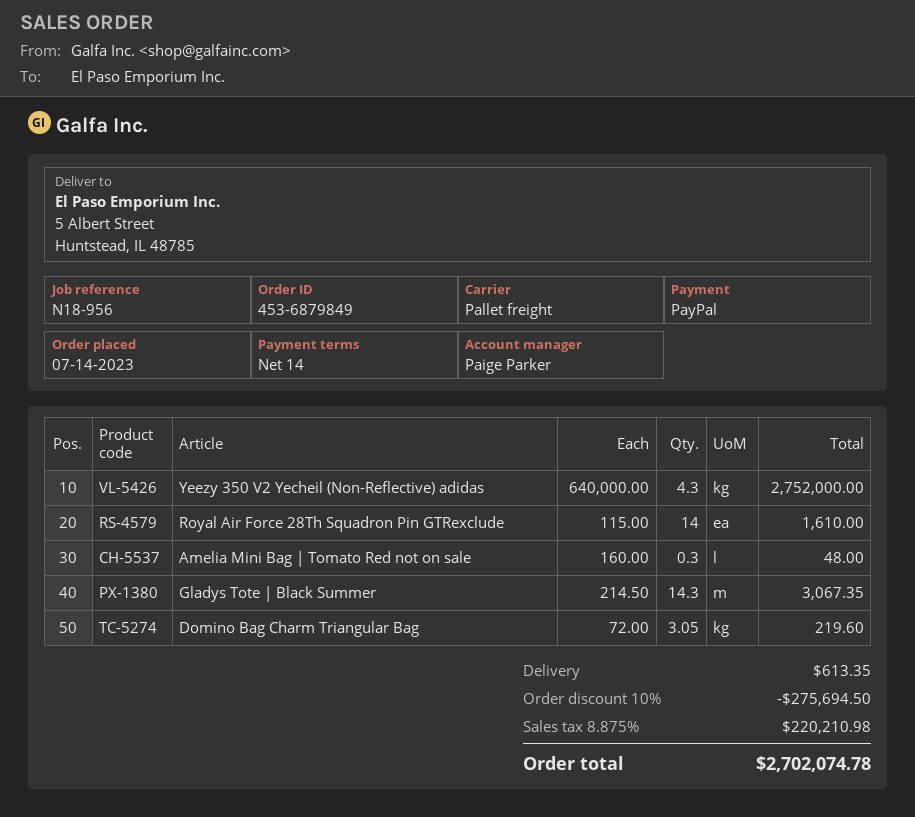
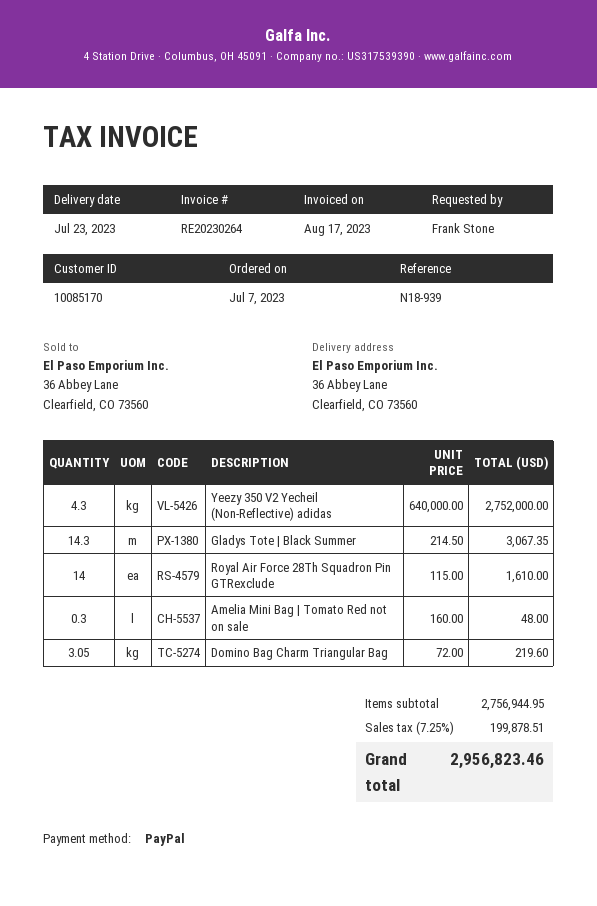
order date: 2023-07-14 -> 2023-07-07
reference: N18-956 -> N18-939
ship to: 5 Albert Street, Huntstead, IL 48785 -> 36 Abbey Lane, Clearfield, CO 73560
discount: 10% = 275694.50 -> none
shipping: 613.35 -> none
tax: 8.875% = 220210.98 -> 7.25% = 199878.51
total: 2702074.78 -> 2956823.46

